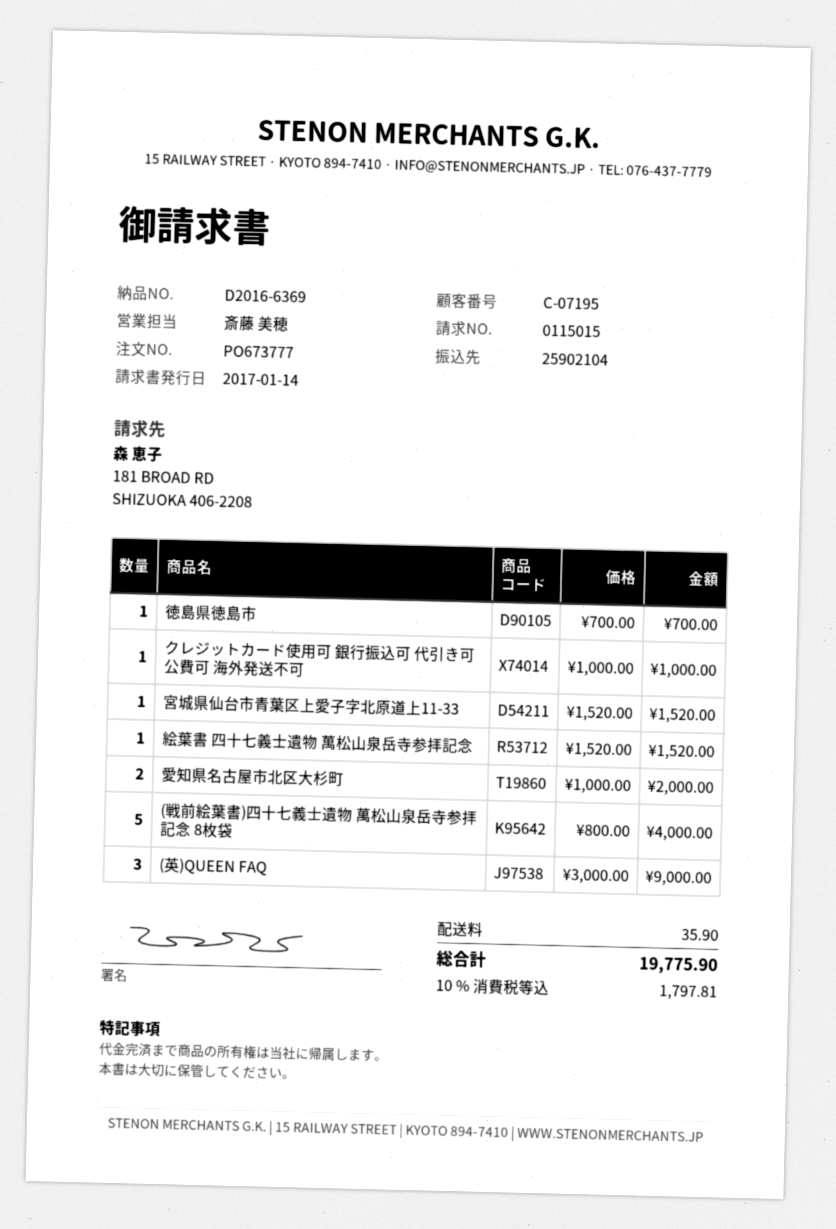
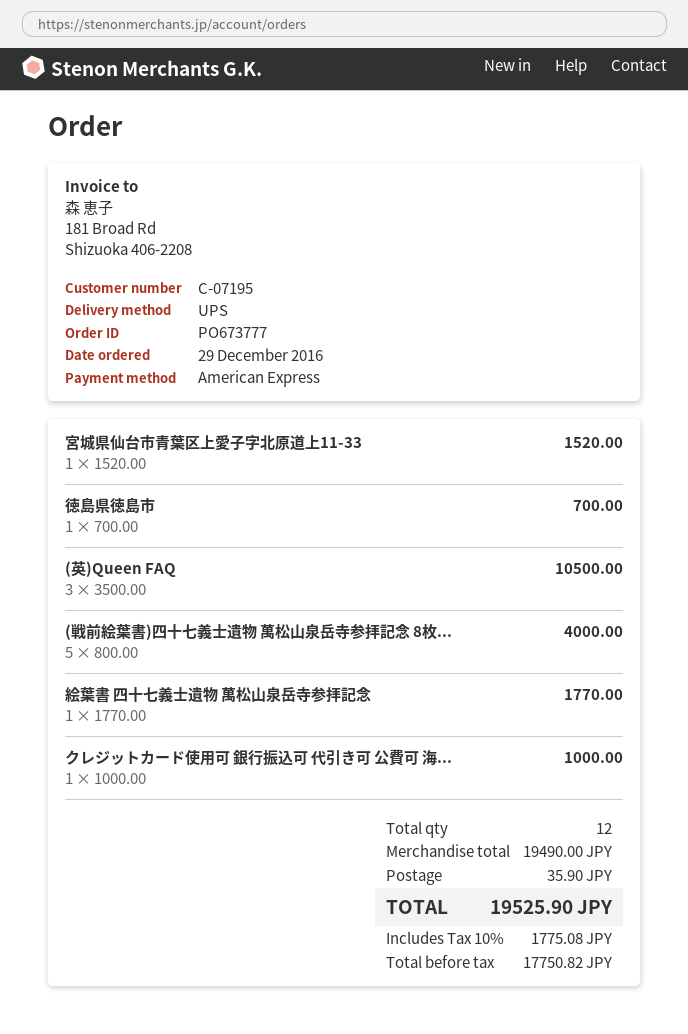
絵葉書 四十七義士遺物 萬松山泉岳寺参拝記念: 1 x 1520.00 = 1520.00 -> 1 x 1770.00 = 1770.00
愛知県名古屋市北区大杉町: 2 x 1000.00 = 2000.00 -> none
(英)QUEEN FAQ: 3 x 3000.00 = 9000.00 -> 3 x 3500.00 = 10500.00
tax: 10% = 1797.81 -> 10% = 1775.08
total: 19775.90 -> 19525.90

